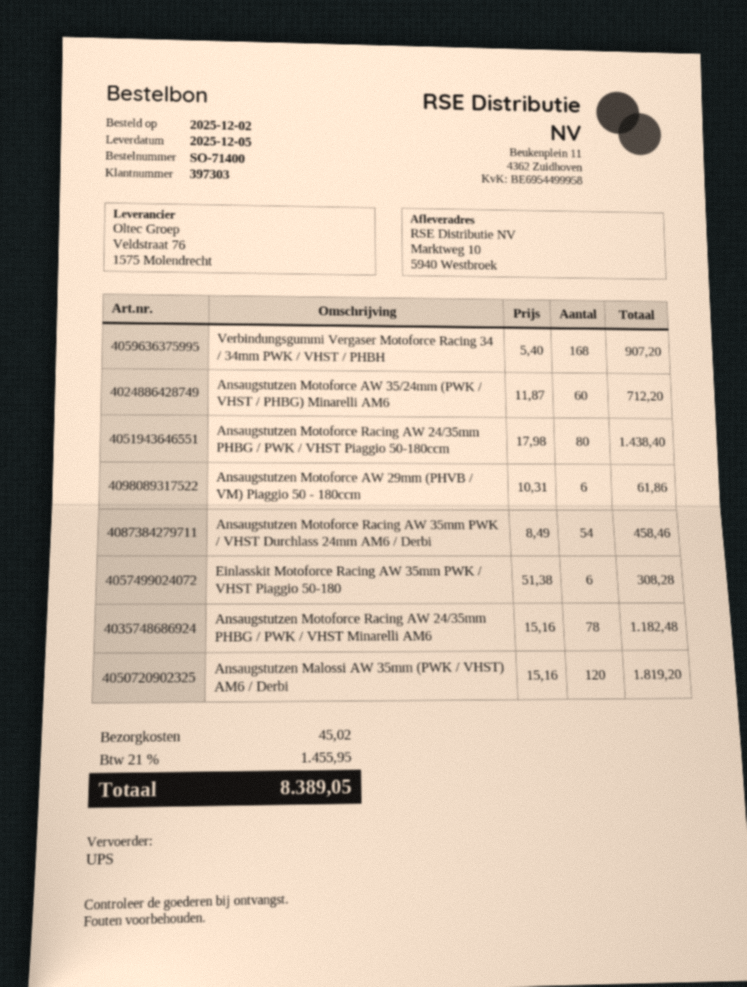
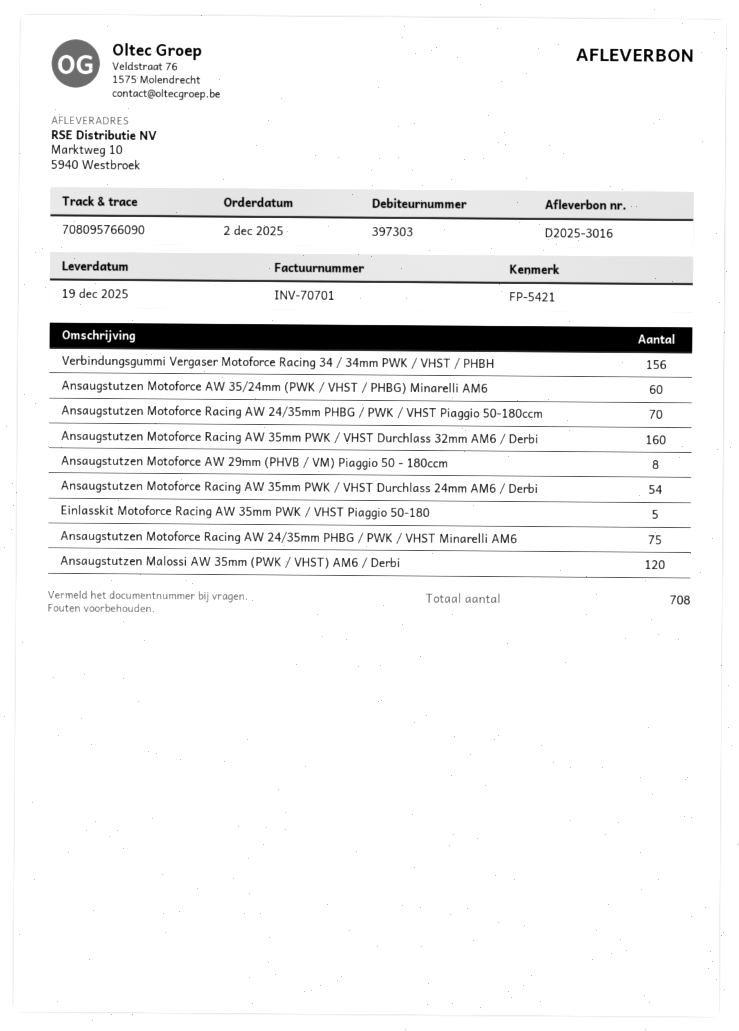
delivery date: 2025-12-05 -> 2025-12-19
Verbindungsgummi Vergaser Motoforce Racing 34 / 34mm PWK / VHST / PHBH: 168 -> 156
Ansaugstutzen Motoforce Racing AW 24/35mm PHBG / PWK / VHST Piaggio 50-180ccm: 80 -> 70
Ansaugstutzen Motoforce AW 29mm (PHVB / VM) Piaggio 50 - 180ccm: 6 -> 8
Einlasskit Motoforce Racing AW 35mm PWK / VHST Piaggio 50-180: 6 -> 5
Ansaugstutzen Motoforce Racing AW 24/35mm PHBG / PWK / VHST Minarelli AM6: 78 -> 75
Ansaugstutzen Motoforce Racing AW 35mm PWK / VHST Durchlass 32mm AM6 / Derbi: none -> 160

